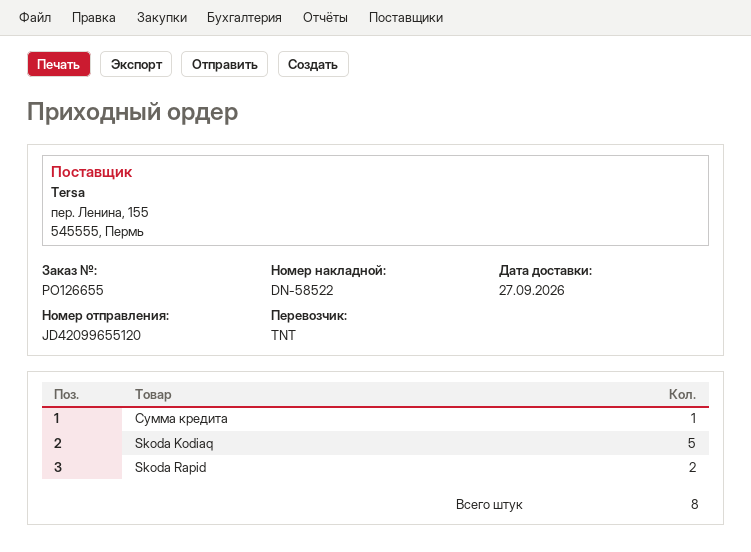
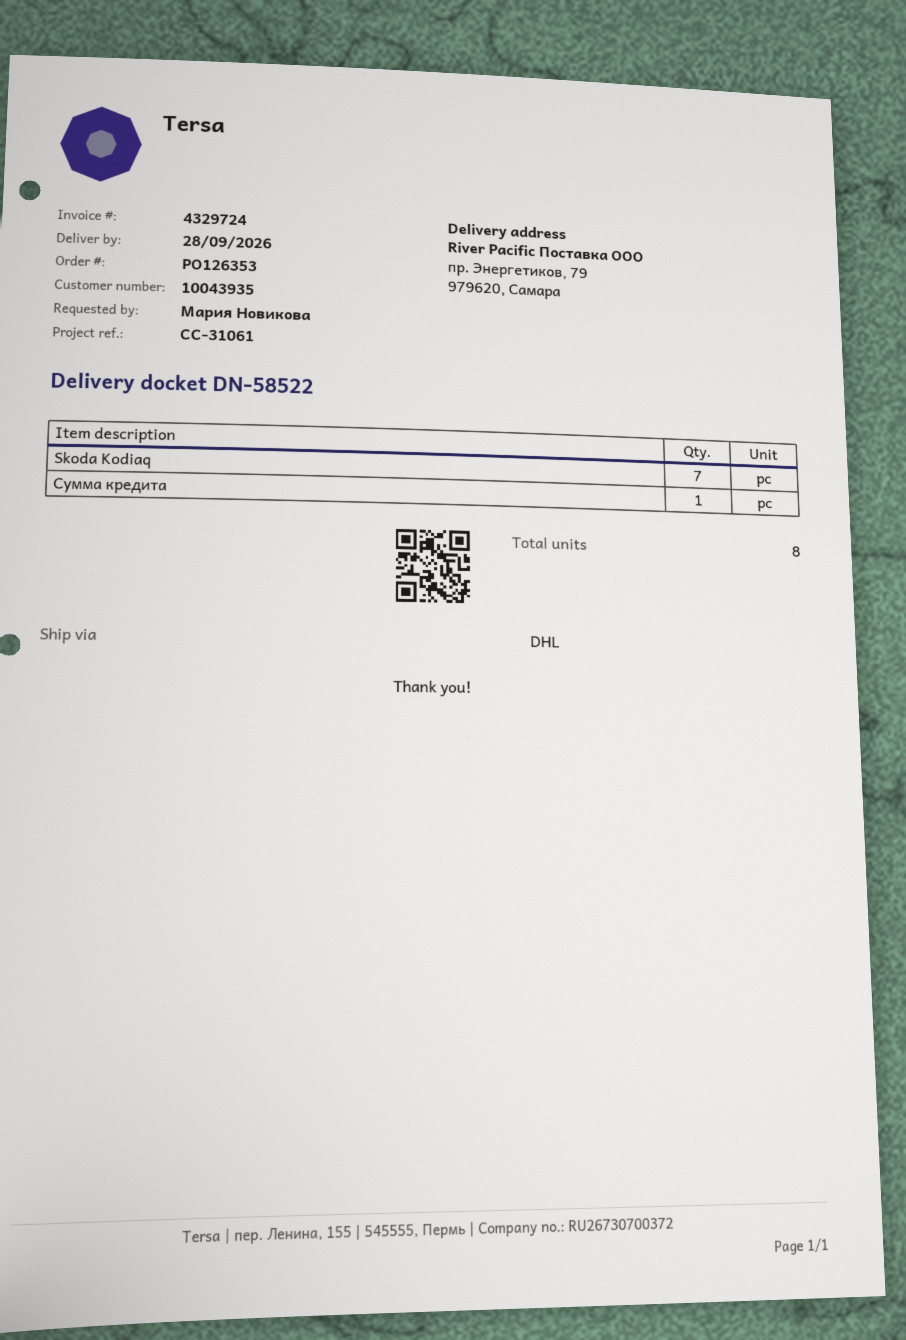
order number: PO126655 -> PO126353
delivery date: 2026-09-27 -> 2026-09-28
shipping method: TNT -> DHL
Skoda Kodiaq: 5 -> 7
Skoda Rapid: 2 -> none

